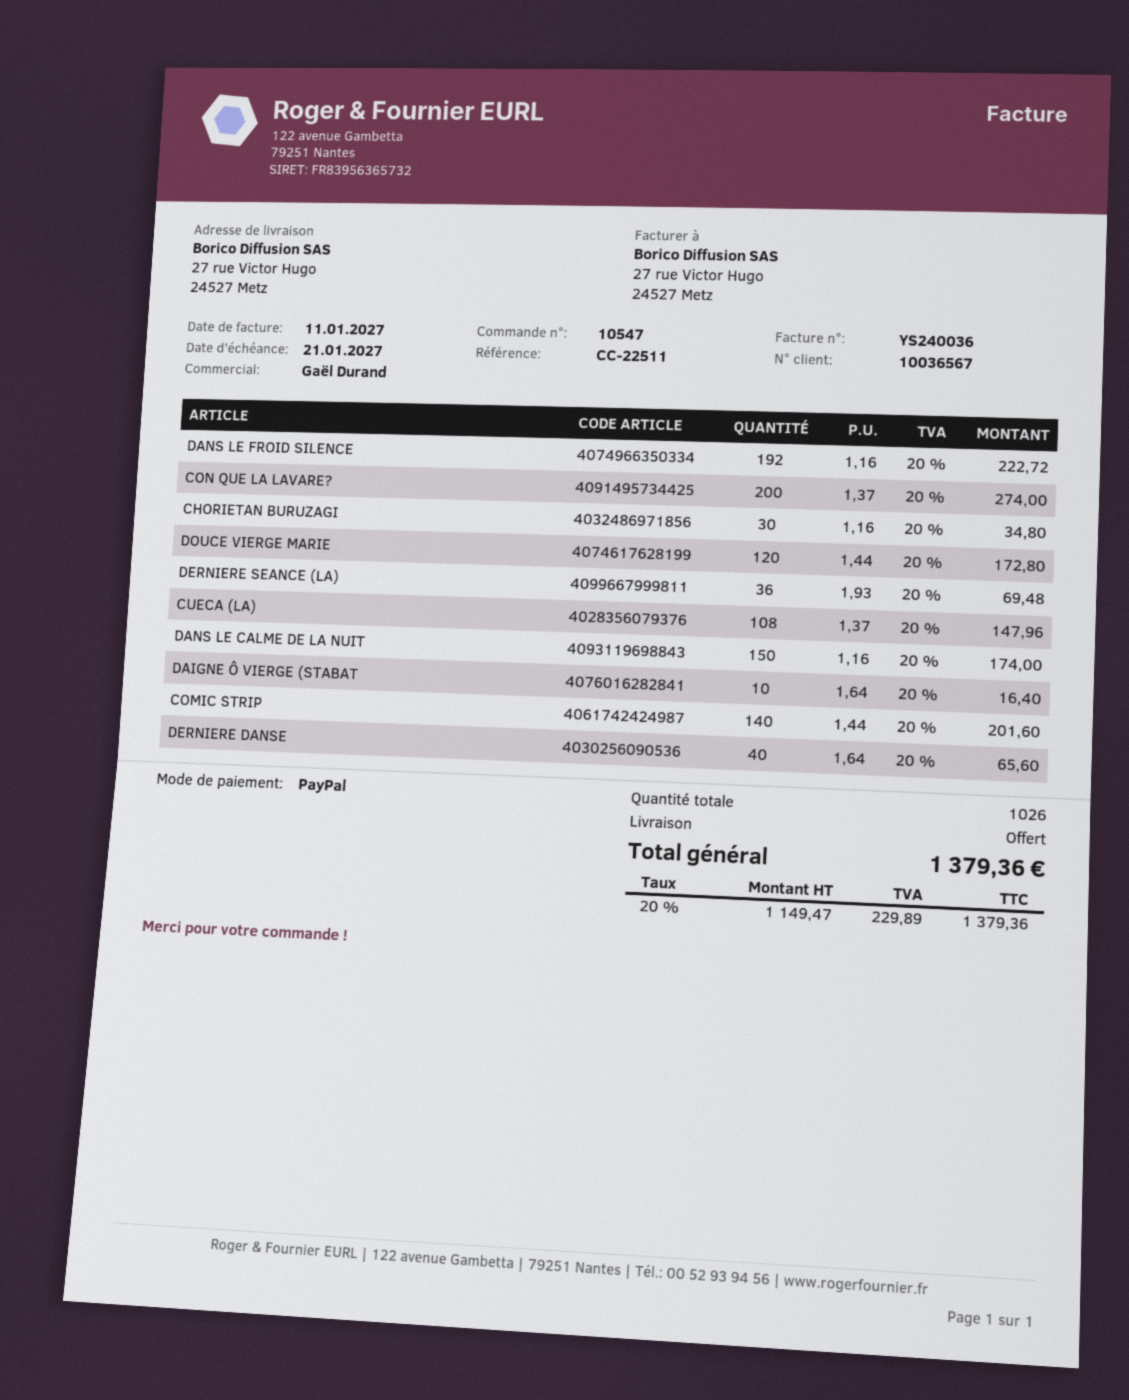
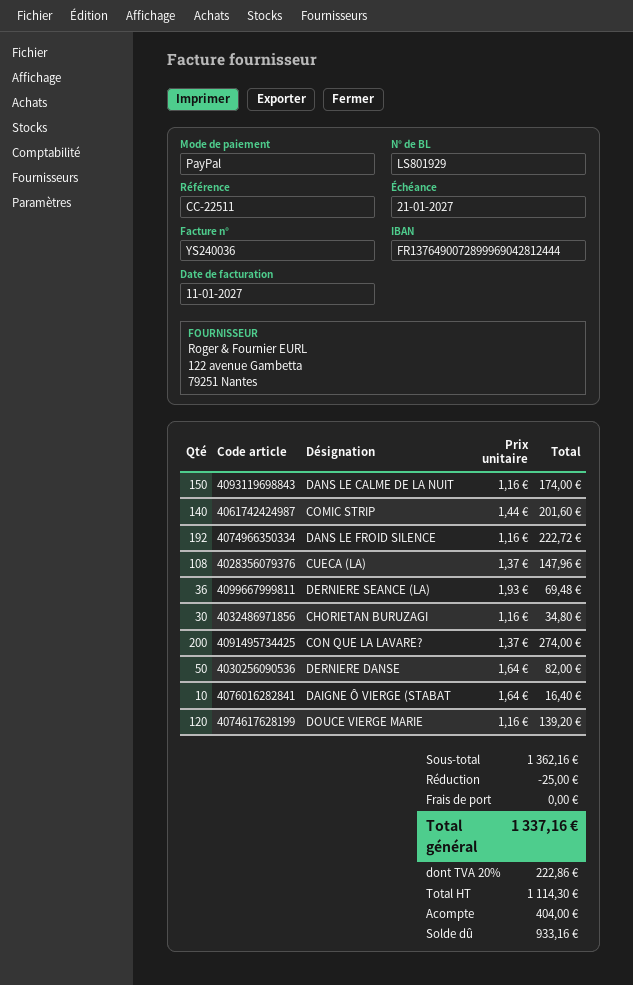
DOUCE VIERGE MARIE: 120 x 1.44 = 172.80 -> 120 x 1.16 = 139.20
DERNIERE DANSE: 40 x 1.64 = 65.60 -> 50 x 1.64 = 82.00
discount: none -> 25.00
net: 1149.47 -> 1114.30
tax: 20% = 229.89 -> 20% = 222.86
total: 1379.36 -> 1337.16

